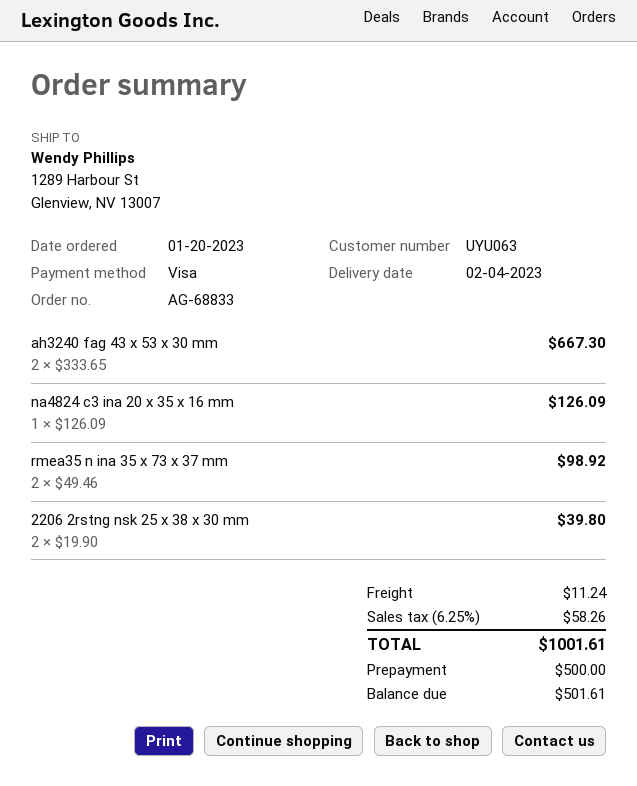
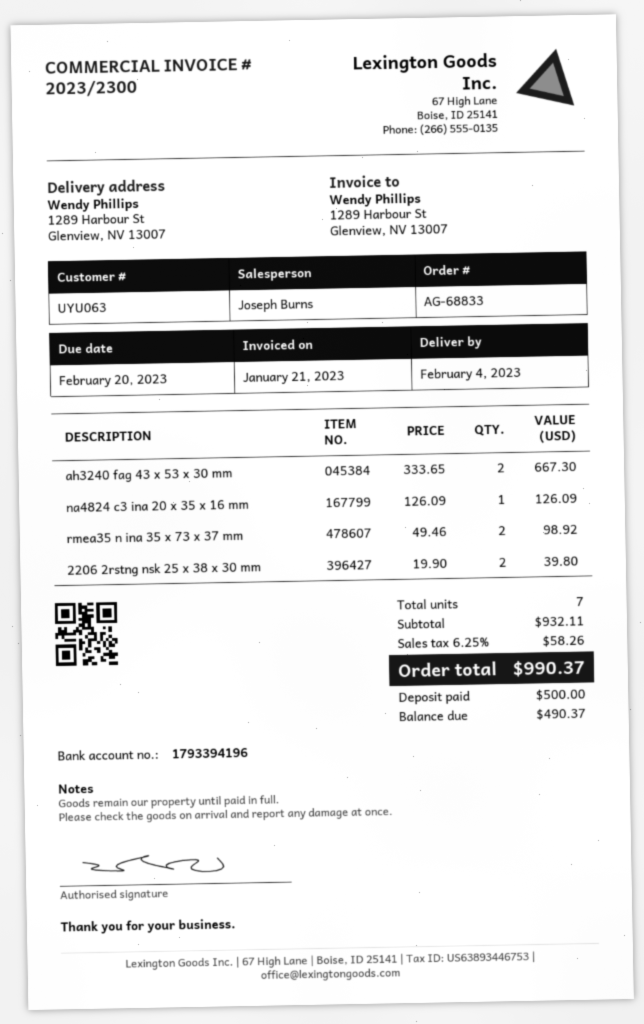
shipping: 11.24 -> none
total: 1001.61 -> 990.37
balance: 501.61 -> 490.37

